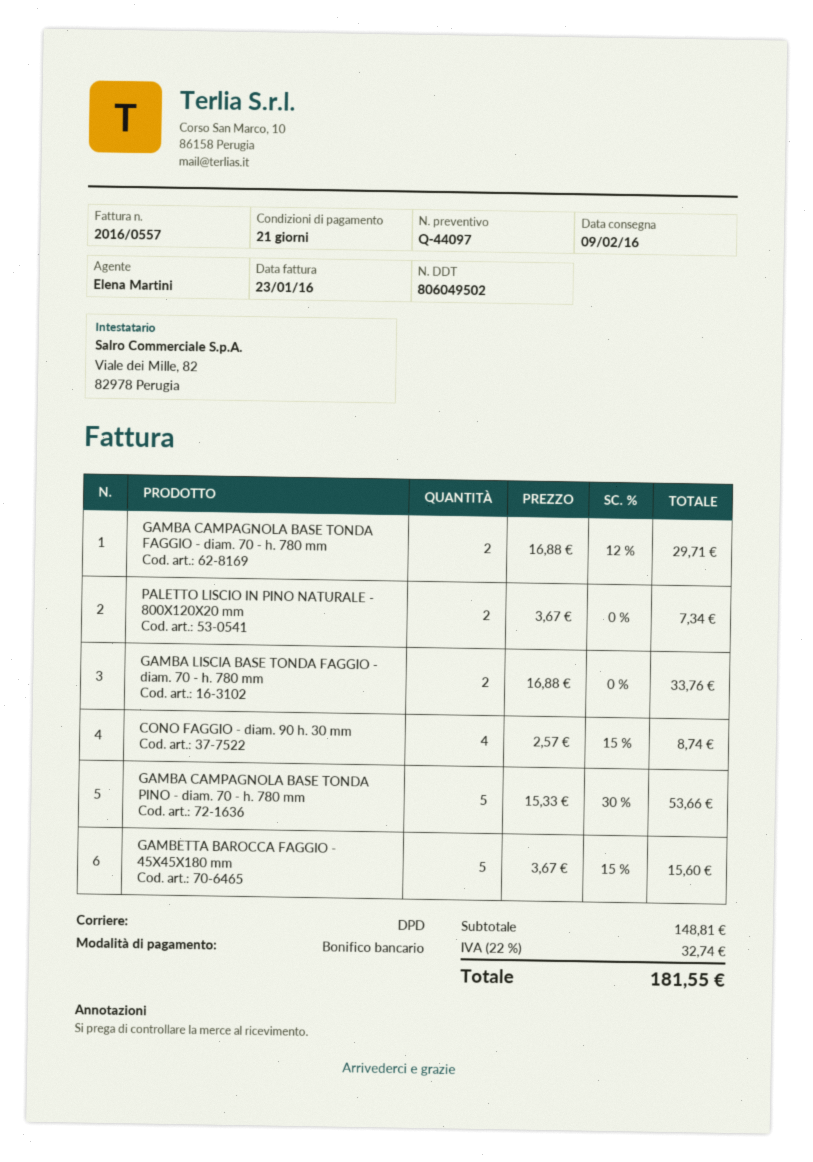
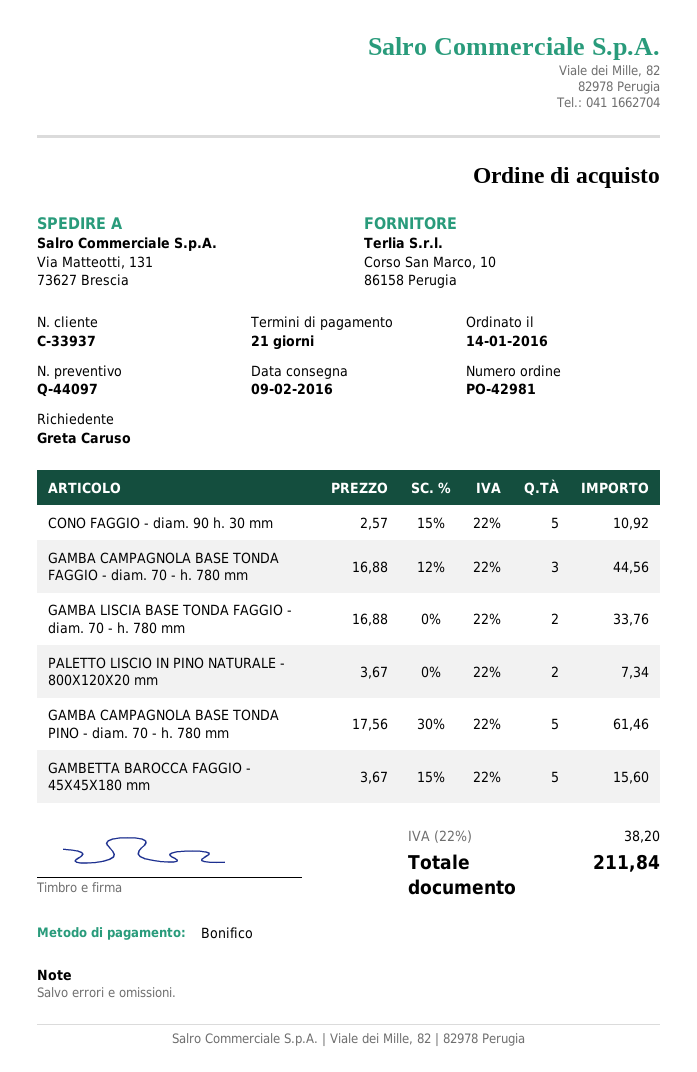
GAMBA CAMPAGNOLA BASE TONDA FAGGIO - diam. 70 - h. 780 mm: 2 x 16.88 - 12% = 29.71 -> 3 x 16.88 - 12% = 44.56
CONO FAGGIO - diam. 90 h. 30 mm: 4 x 2.57 - 15% = 8.74 -> 5 x 2.57 - 15% = 10.92
GAMBA CAMPAGNOLA BASE TONDA PINO - diam. 70 - h. 780 mm: 5 x 15.33 - 30% = 53.66 -> 5 x 17.56 - 30% = 61.46
tax: 22% = 32.74 -> 22% = 38.20
total: 181.55 -> 211.84

